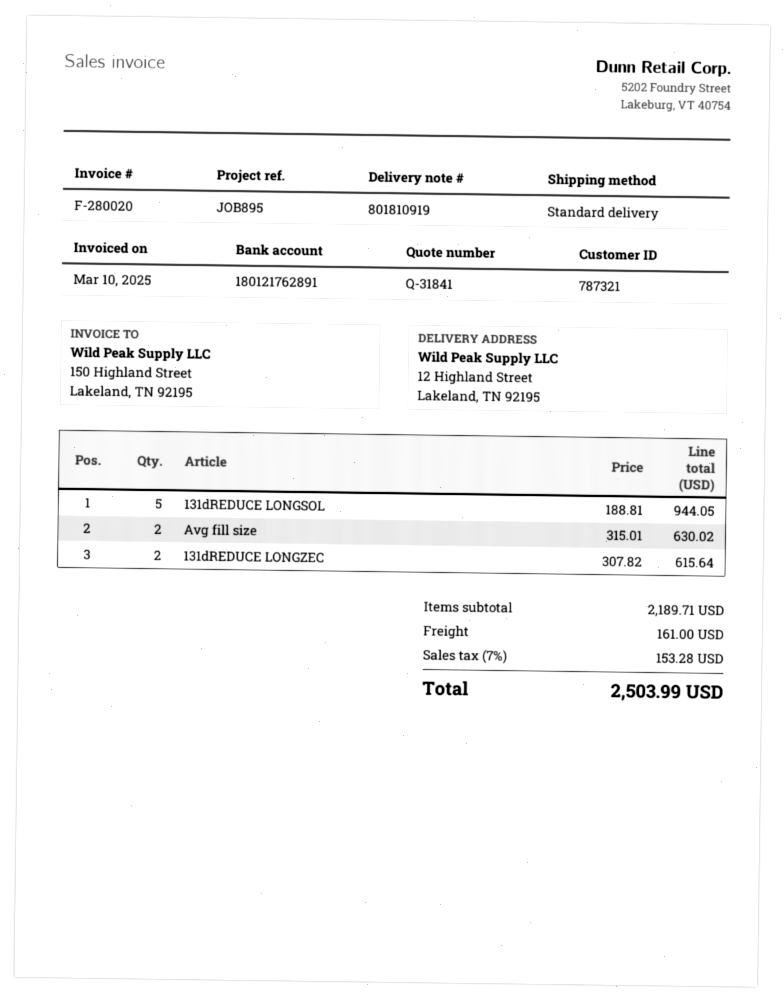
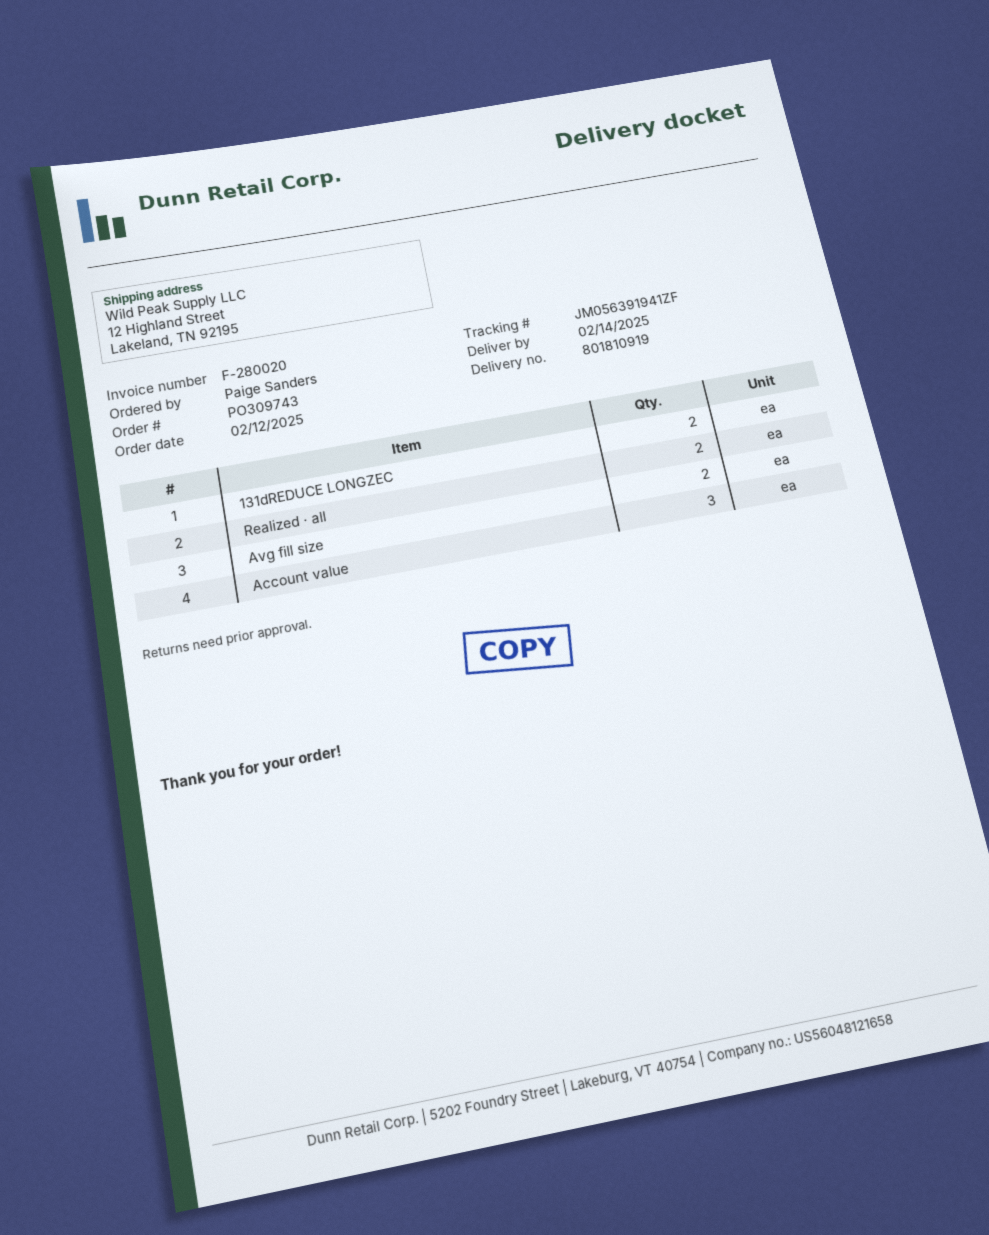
131dREDUCE LONGSOL: 5 -> none
Realized · all: none -> 2
Account value: none -> 3

